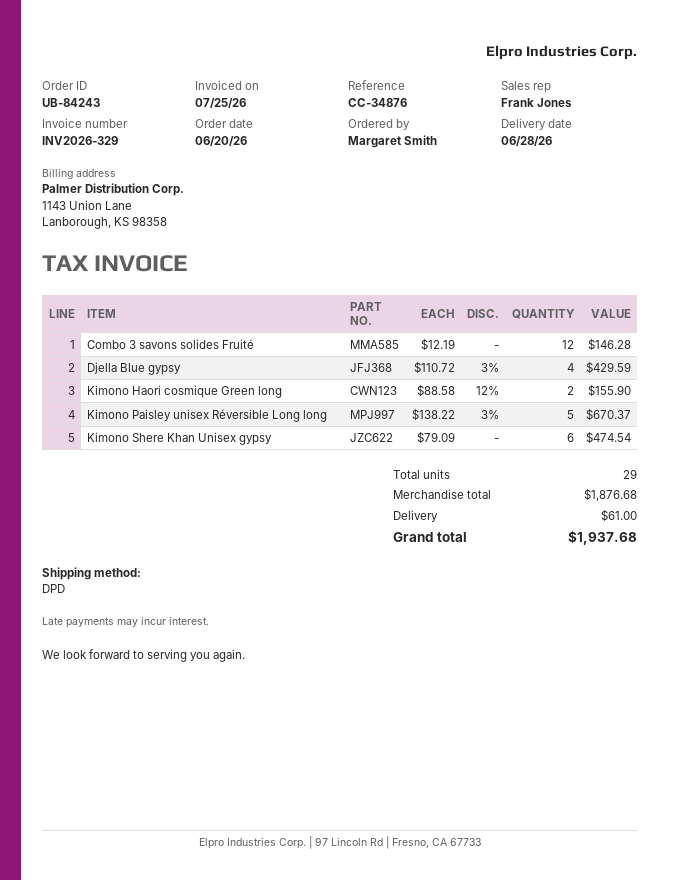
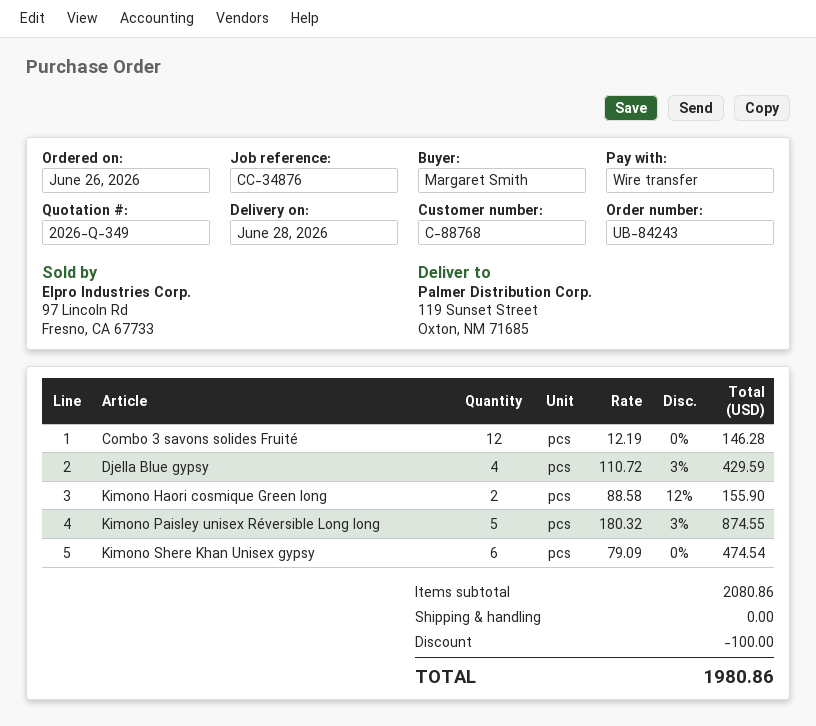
order date: 2026-06-20 -> 2026-06-26
Kimono Paisley unisex Réversible Long long: 5 x 138.22 - 3% = 670.37 -> 5 x 180.32 - 3% = 874.55
subtotal: 1876.68 -> 2080.86
discount: none -> 100.00
shipping: 61.00 -> 0.00
total: 1937.68 -> 1980.86

